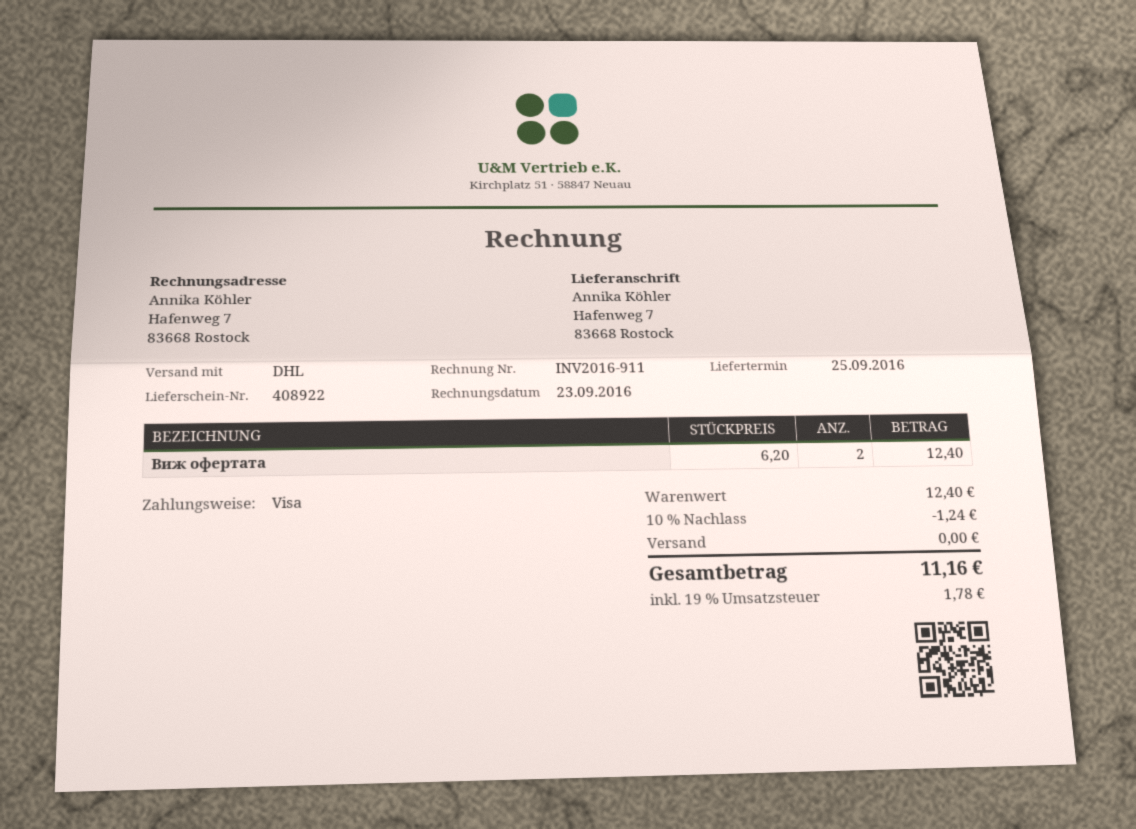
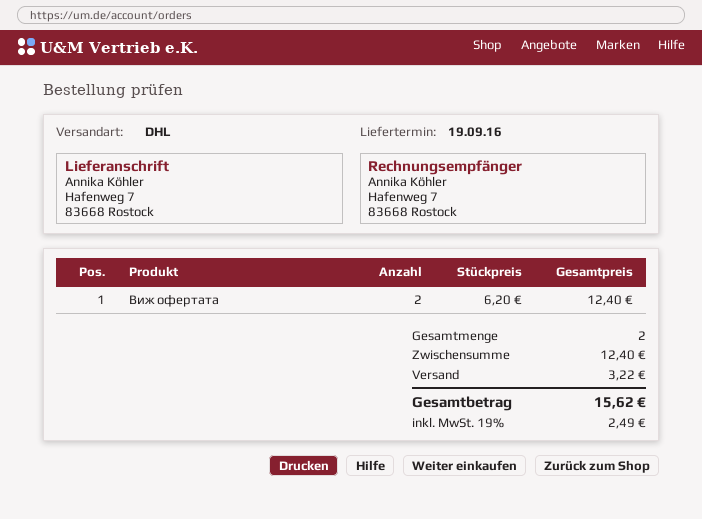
delivery date: 2016-09-25 -> 2016-09-19
discount: 10% = 1.24 -> none
shipping: 0.00 -> 3.22
tax: 19% = 1.78 -> 19% = 2.49
total: 11.16 -> 15.62

